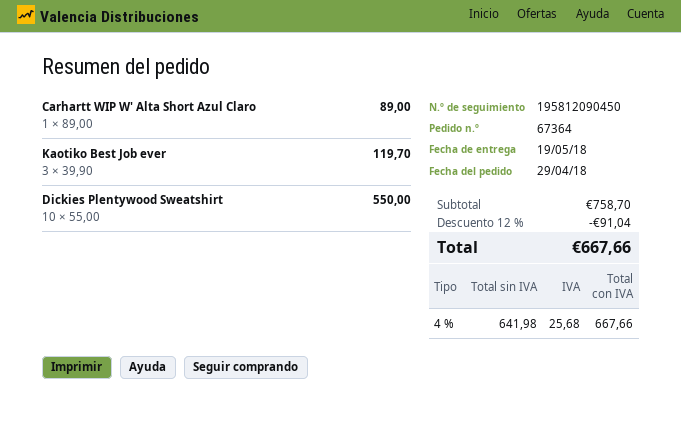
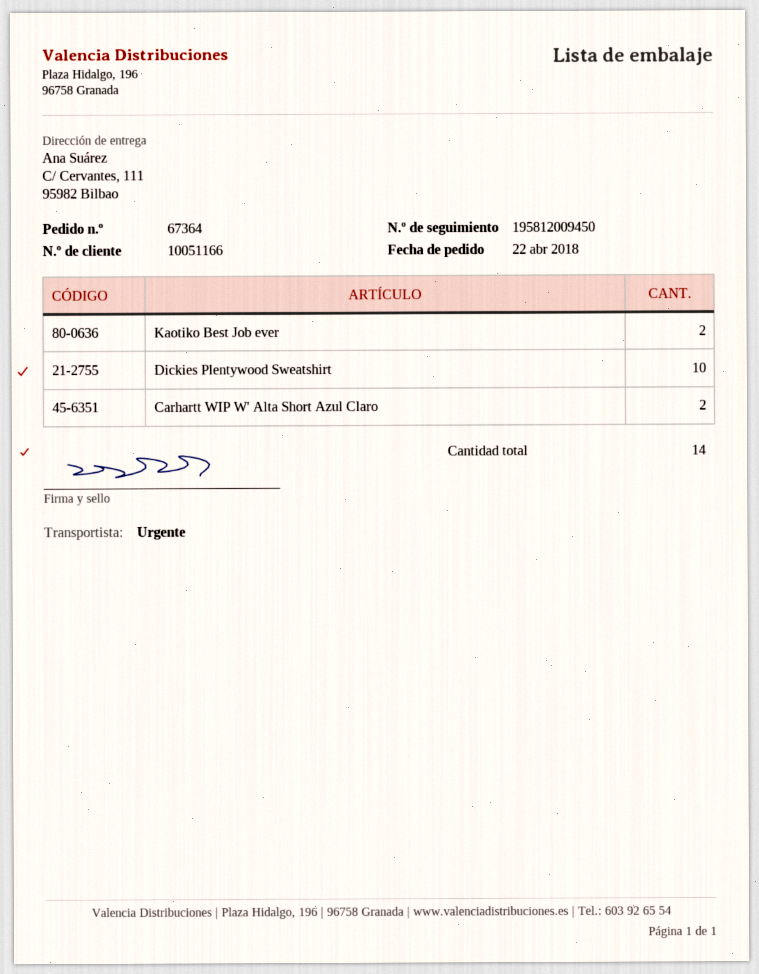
order date: 2018-04-29 -> 2018-04-22
tracking number: 195812090450 -> 195812009450
Carhartt WIP W' Alta Short Azul Claro: 1 -> 2
Kaotiko Best Job ever: 3 -> 2

